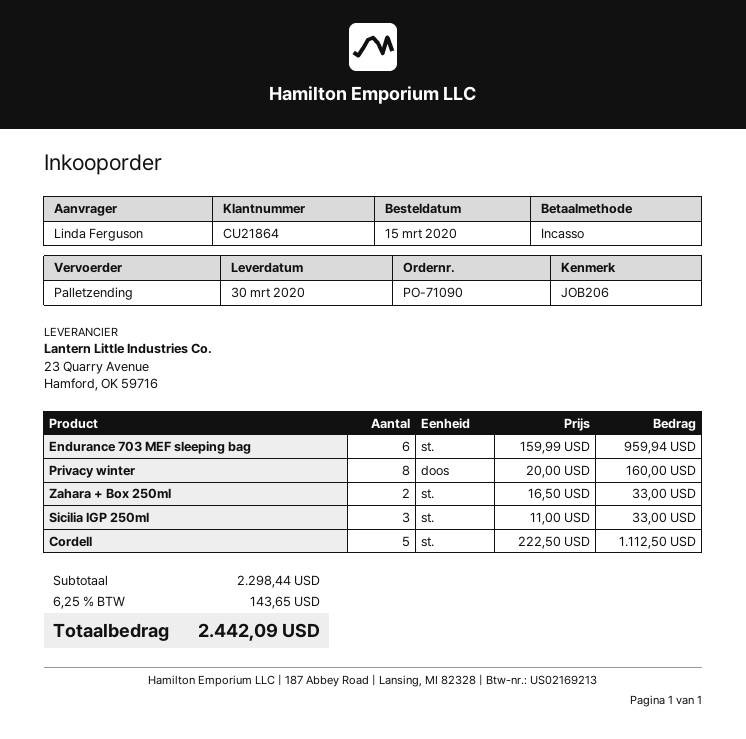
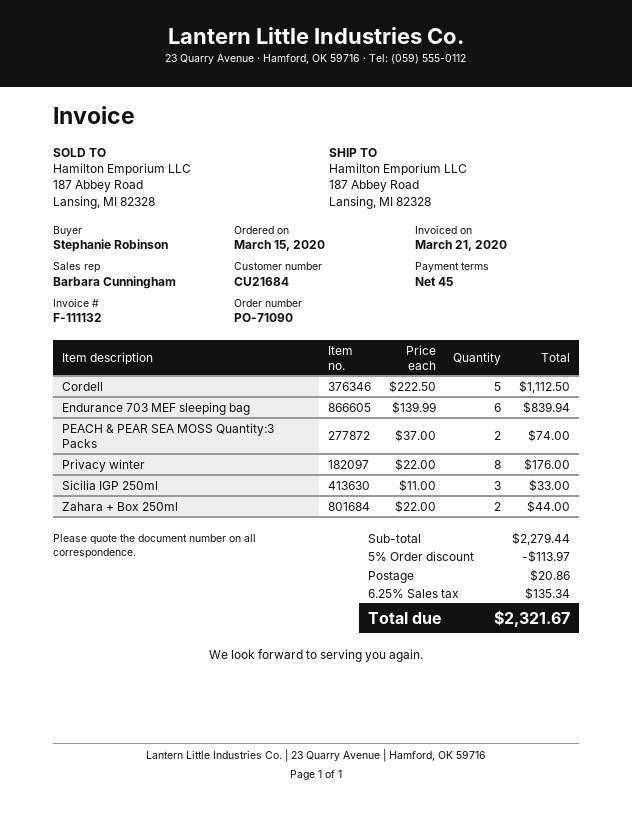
customer number: CU21864 -> CU21684
ordered by: Linda Ferguson -> Stephanie Robinson
Endurance 703 MEF sleeping bag: 6 x 159.99 = 959.94 -> 6 x 139.99 = 839.94
Privacy winter: 8 x 20.00 = 160.00 -> 8 x 22.00 = 176.00
Zahara + Box 250ml: 2 x 16.50 = 33.00 -> 2 x 22.00 = 44.00
PEACH & PEAR SEA MOSS Quantity:3 Packs: none -> 2 x 37.00 = 74.00
subtotal: 2298.44 -> 2279.44
discount: none -> 5% = 113.97
shipping: none -> 20.86
tax: 6.25% = 143.65 -> 6.25% = 135.34
total: 2442.09 -> 2321.67

